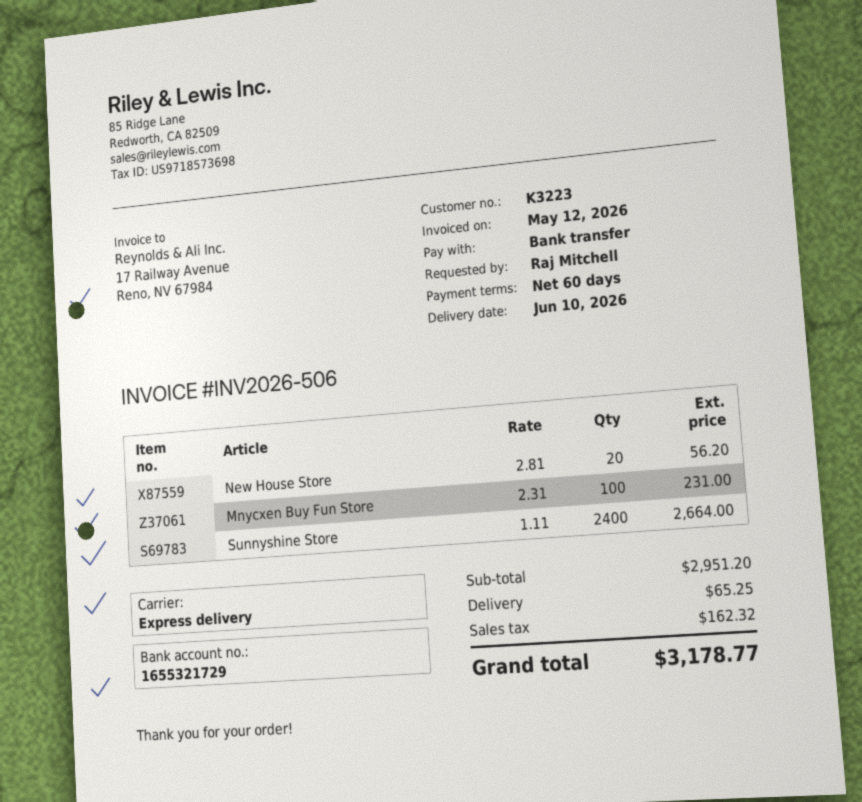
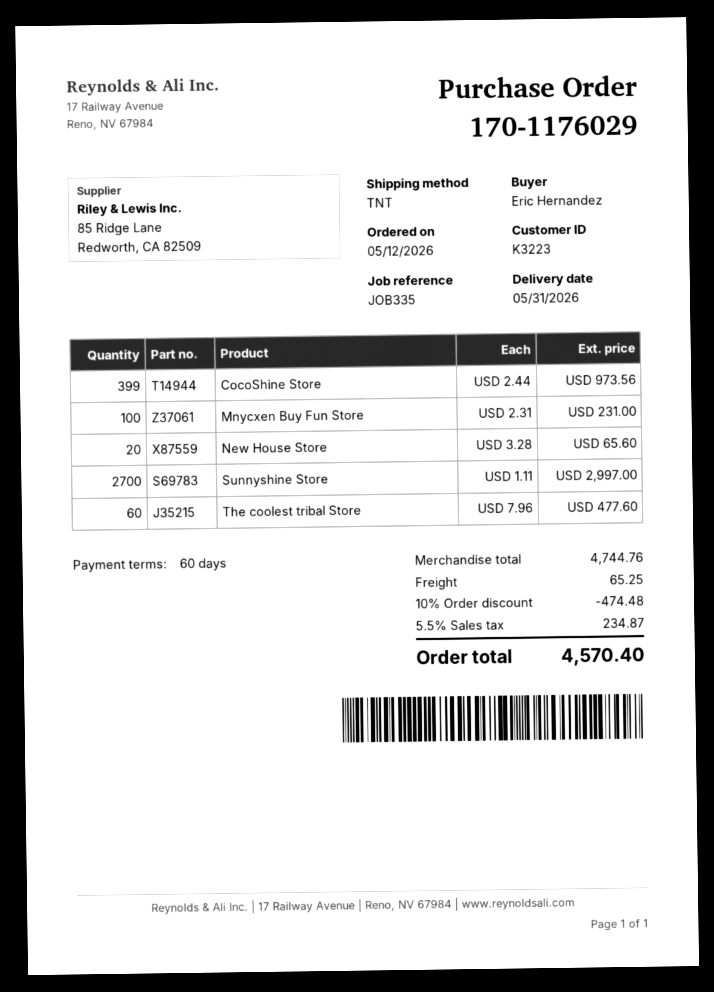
delivery date: 2026-06-10 -> 2026-05-31
ordered by: Raj Mitchell -> Eric Hernandez
shipping method: express -> TNT
New House Store: 20 x 2.81 = 56.20 -> 20 x 3.28 = 65.60
Sunnyshine Store: 2400 x 1.11 = 2664.00 -> 2700 x 1.11 = 2997.00
CocoShine Store: none -> 399 x 2.44 = 973.56
The coolest tribal Store: none -> 60 x 7.96 = 477.60
subtotal: 2951.20 -> 4744.76
discount: none -> 10% = 474.48
tax: 162.32 -> 234.87
total: 3178.77 -> 4570.40

